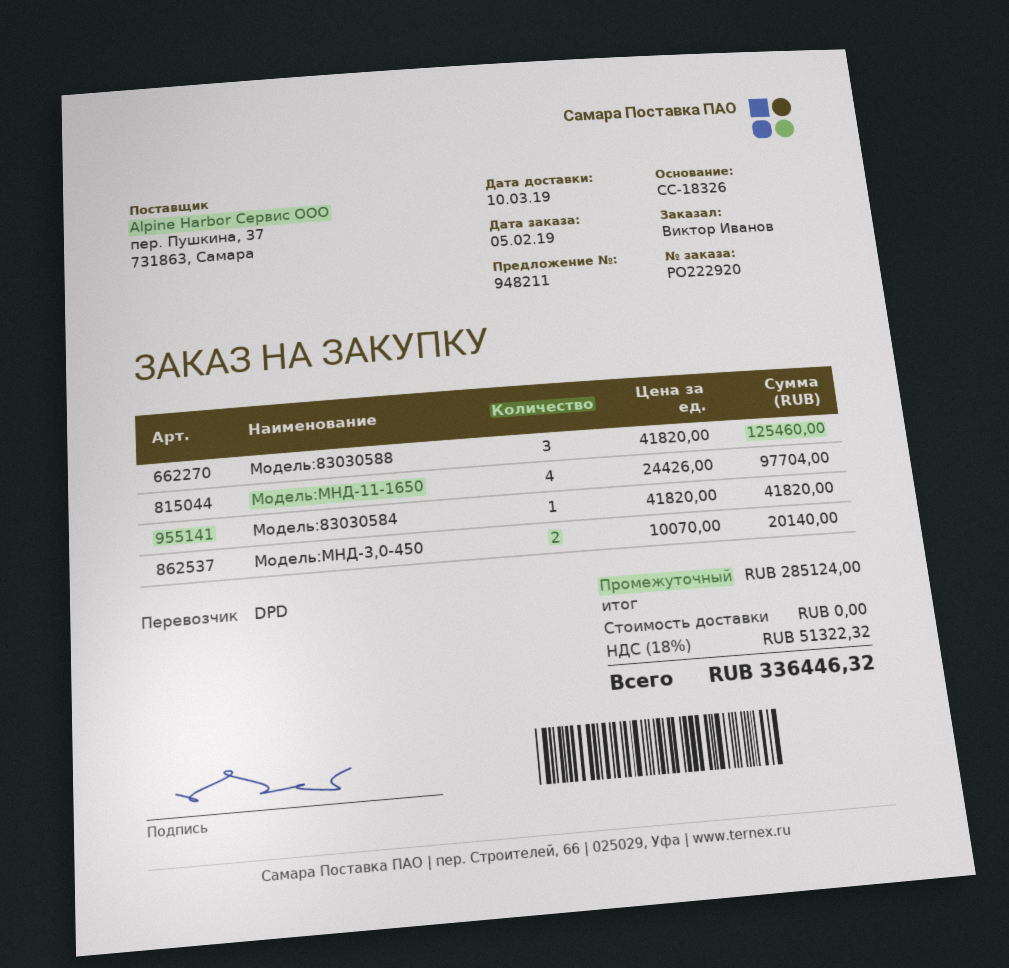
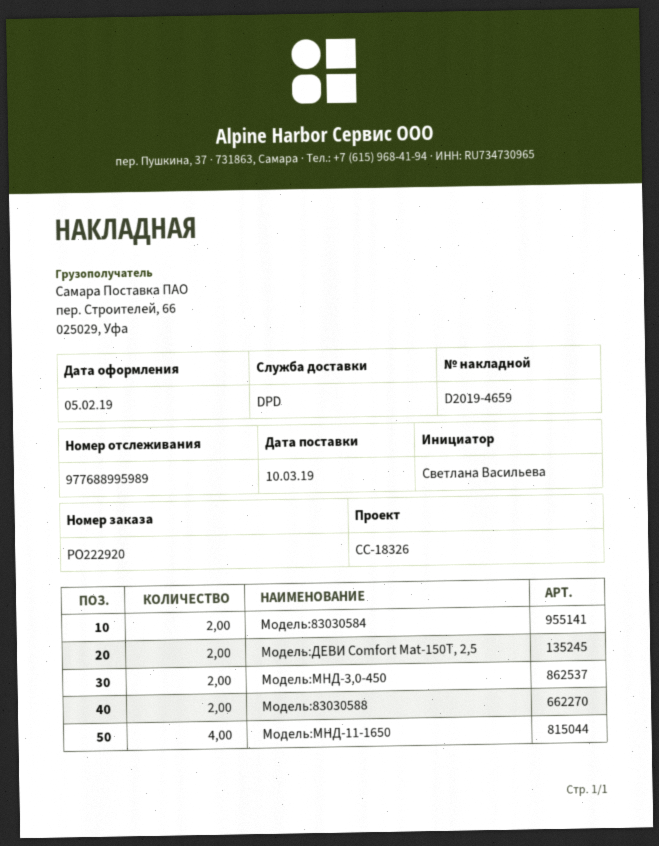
ordered by: Виктор Иванов -> Светлана Васильева
Модель:83030588: 3 -> 2
Модель:83030584: 1 -> 2
Модель:ДЕВИ Comfort Mat-150T, 2,5: none -> 2

